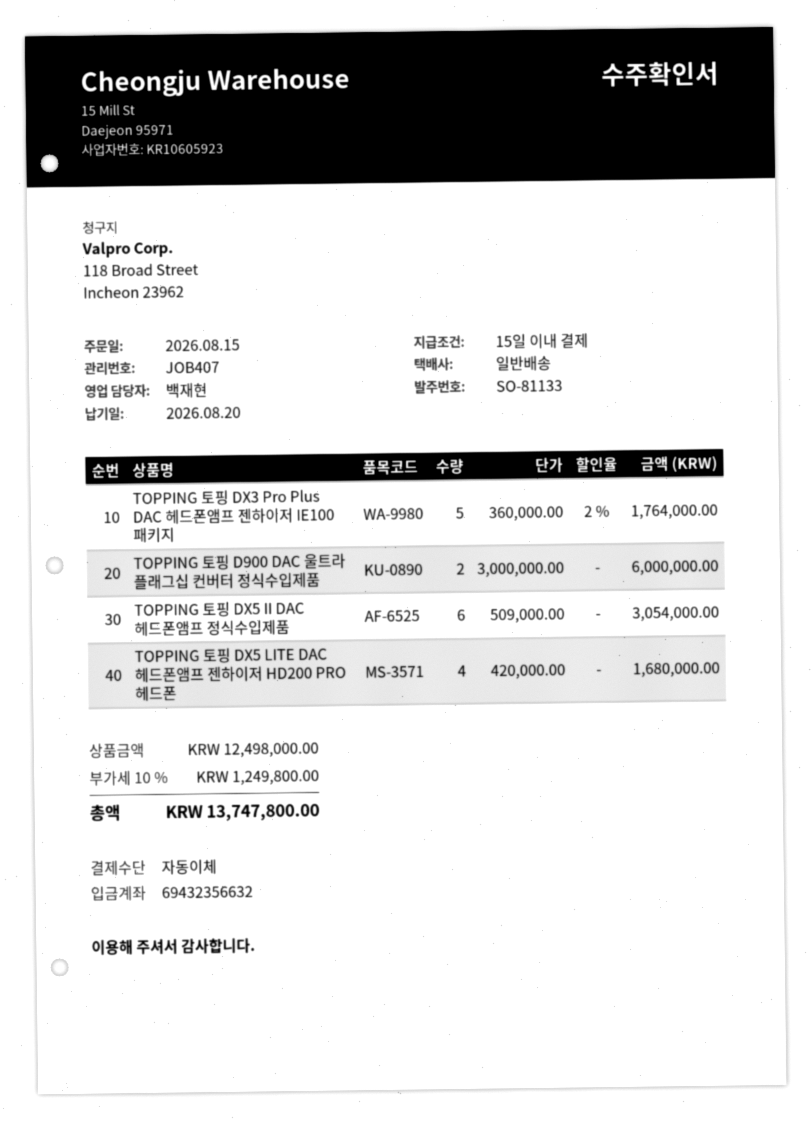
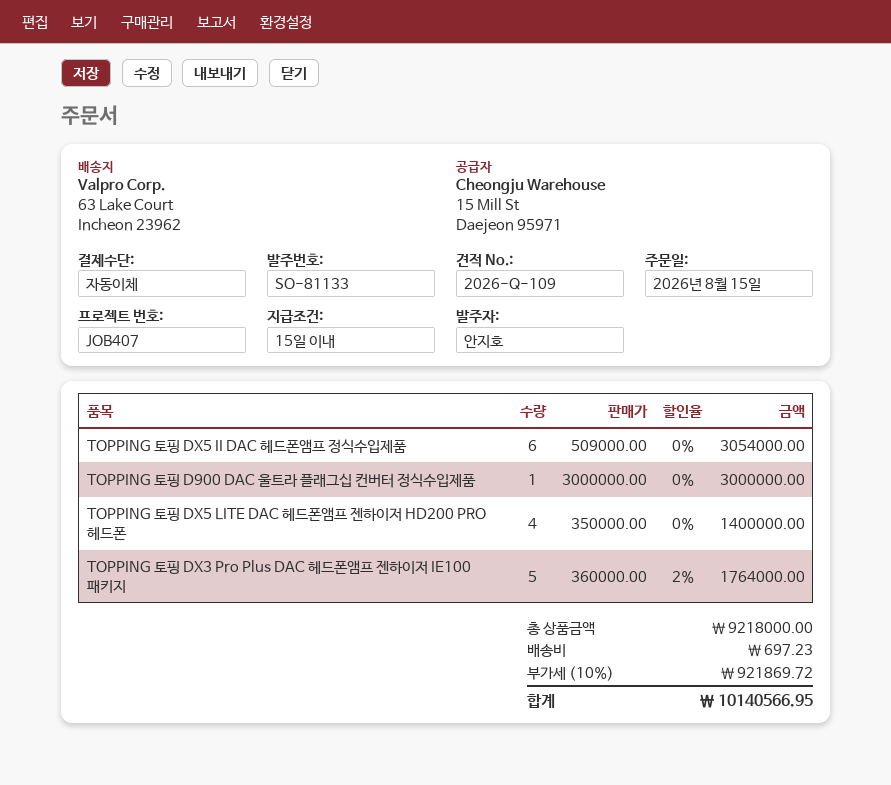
TOPPING 토핑 D900 DAC 울트라 플래그십 컨버터 정식수입제품: 2 x 3000000.00 = 6000000.00 -> 1 x 3000000.00 = 3000000.00
TOPPING 토핑 DX5 LITE DAC 헤드폰앰프 젠하이저 HD200 PRO 헤드폰: 4 x 420000.00 = 1680000.00 -> 4 x 350000.00 = 1400000.00
subtotal: 12498000.00 -> 9218000.00
shipping: none -> 697.23
tax: 10% = 1249800.00 -> 10% = 921869.72
total: 13747800.00 -> 10140566.95

